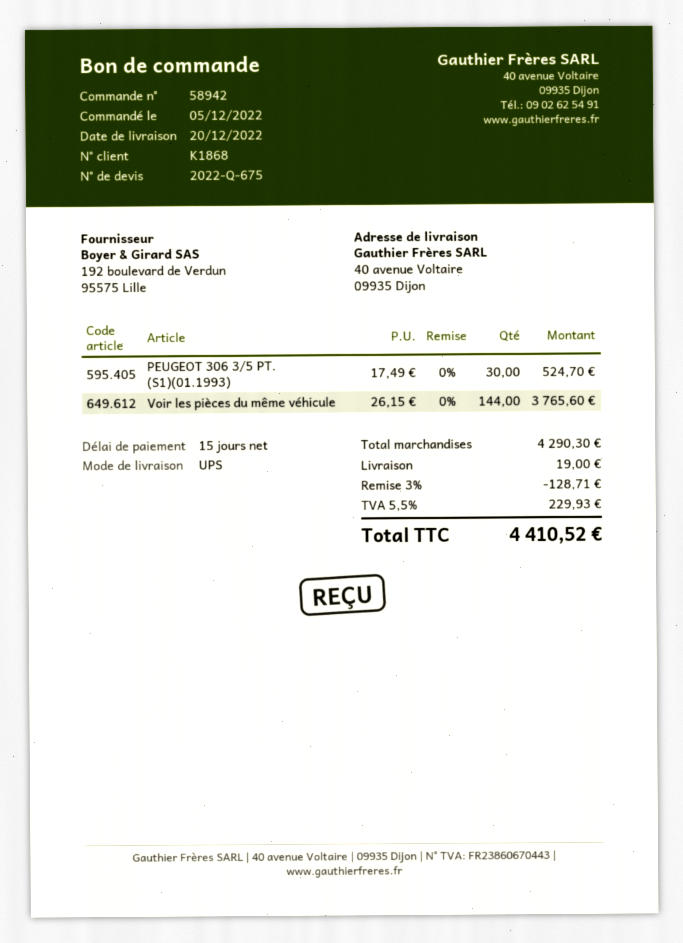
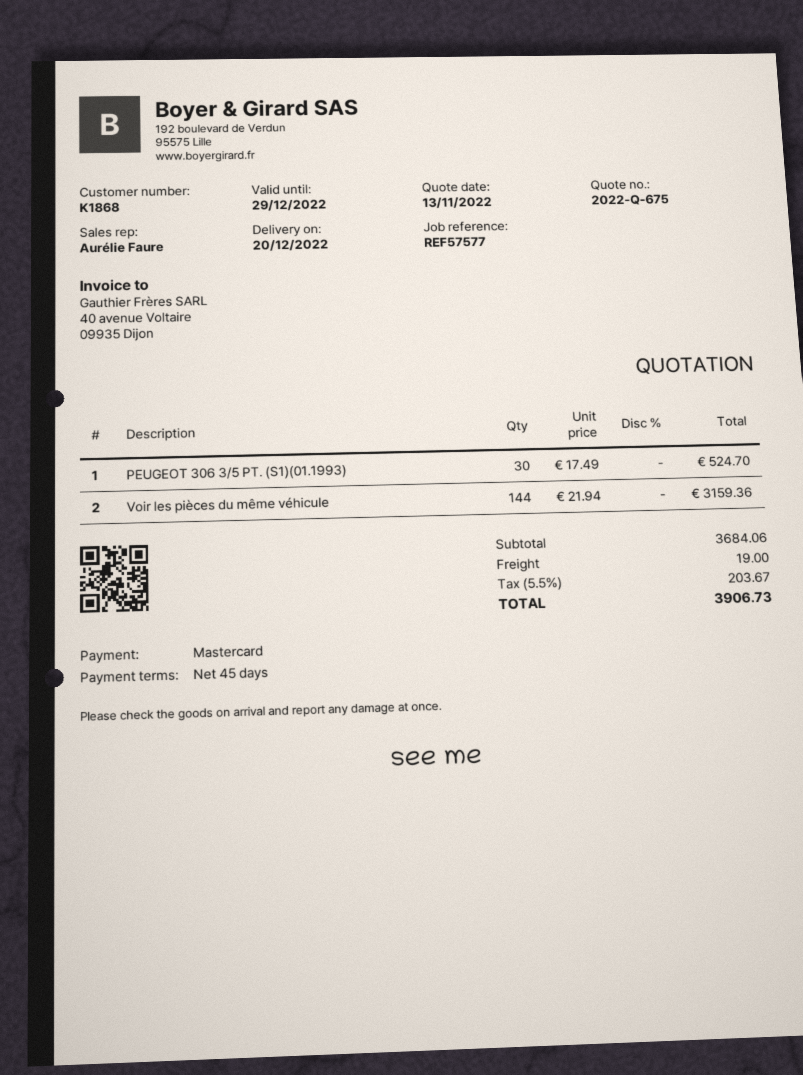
payment terms: 15 days -> 45 days
Voir les pièces du même véhicule: 144 x 26.15 = 3765.60 -> 144 x 21.94 = 3159.36
subtotal: 4290.30 -> 3684.06
discount: 3% = 128.71 -> none
tax: 5.5% = 229.93 -> 5.5% = 203.67
total: 4410.52 -> 3906.73

